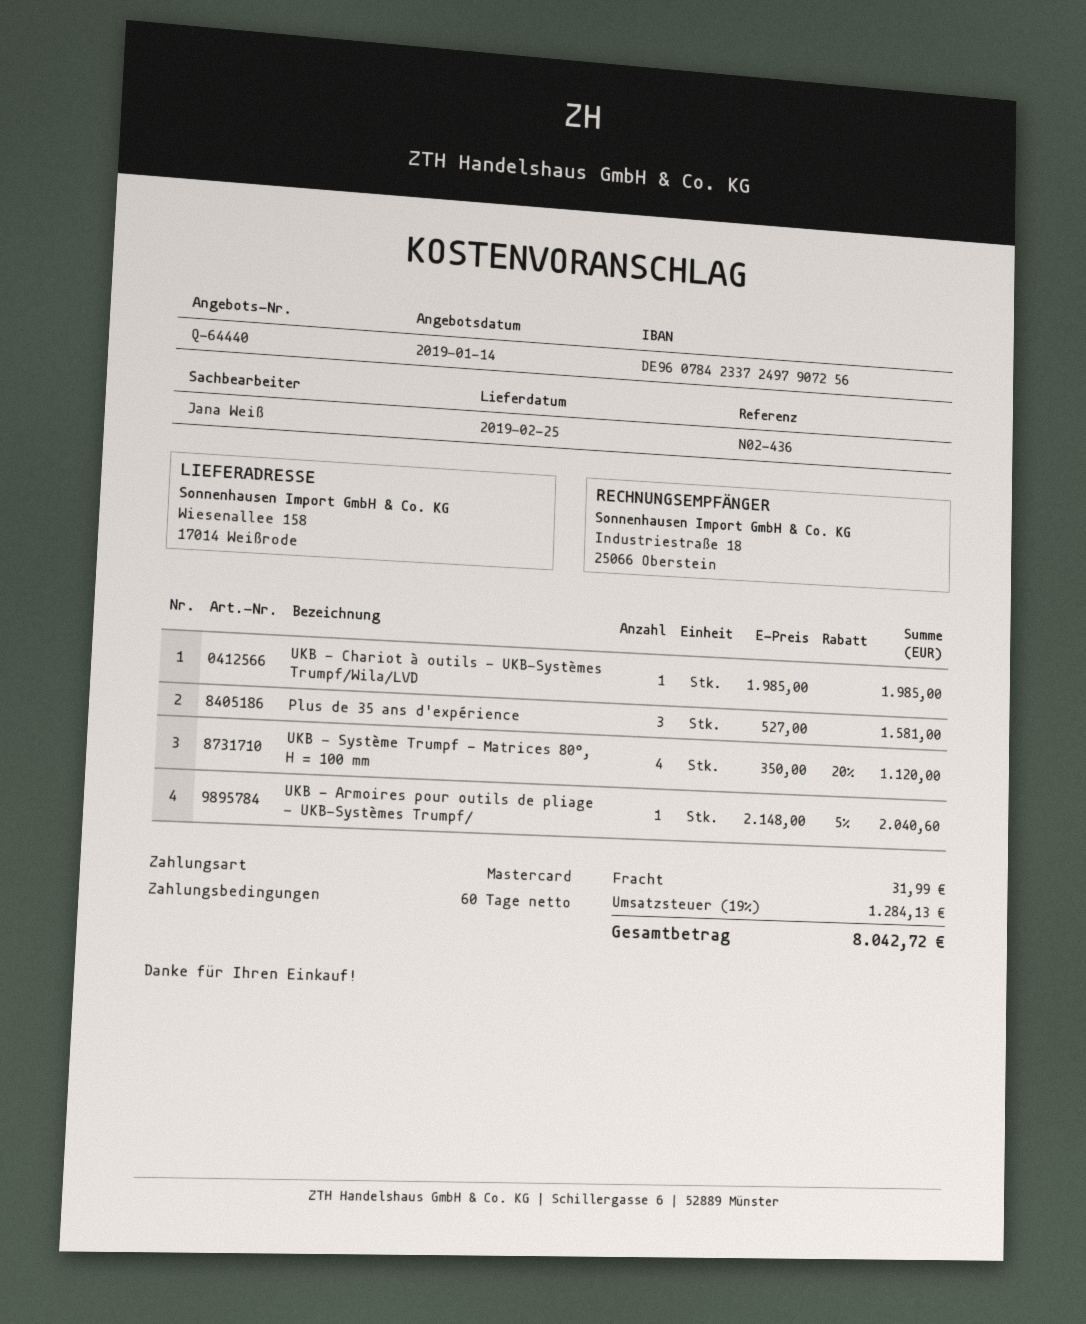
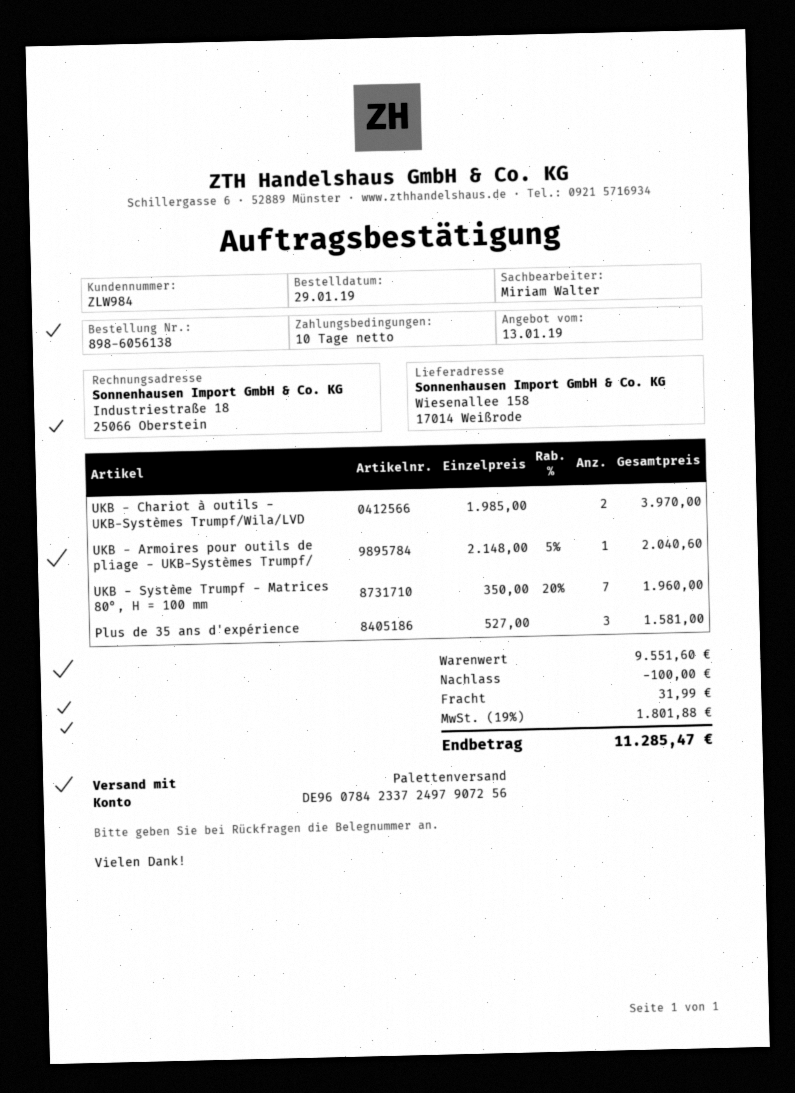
quote date: 2019-01-14 -> 2019-01-13
payment terms: 60 days -> 10 days
sales rep: Jana Weiß -> Miriam Walter
UKB - Chariot à outils - UKB-Systèmes Trumpf/Wila/LVD: 1 x 1985.00 = 1985.00 -> 2 x 1985.00 = 3970.00
UKB - Système Trumpf - Matrices 80°, H = 100 mm: 4 x 350.00 - 20% = 1120.00 -> 7 x 350.00 - 20% = 1960.00
discount: none -> 100.00
tax: 19% = 1284.13 -> 19% = 1801.88
total: 8042.72 -> 11285.47

